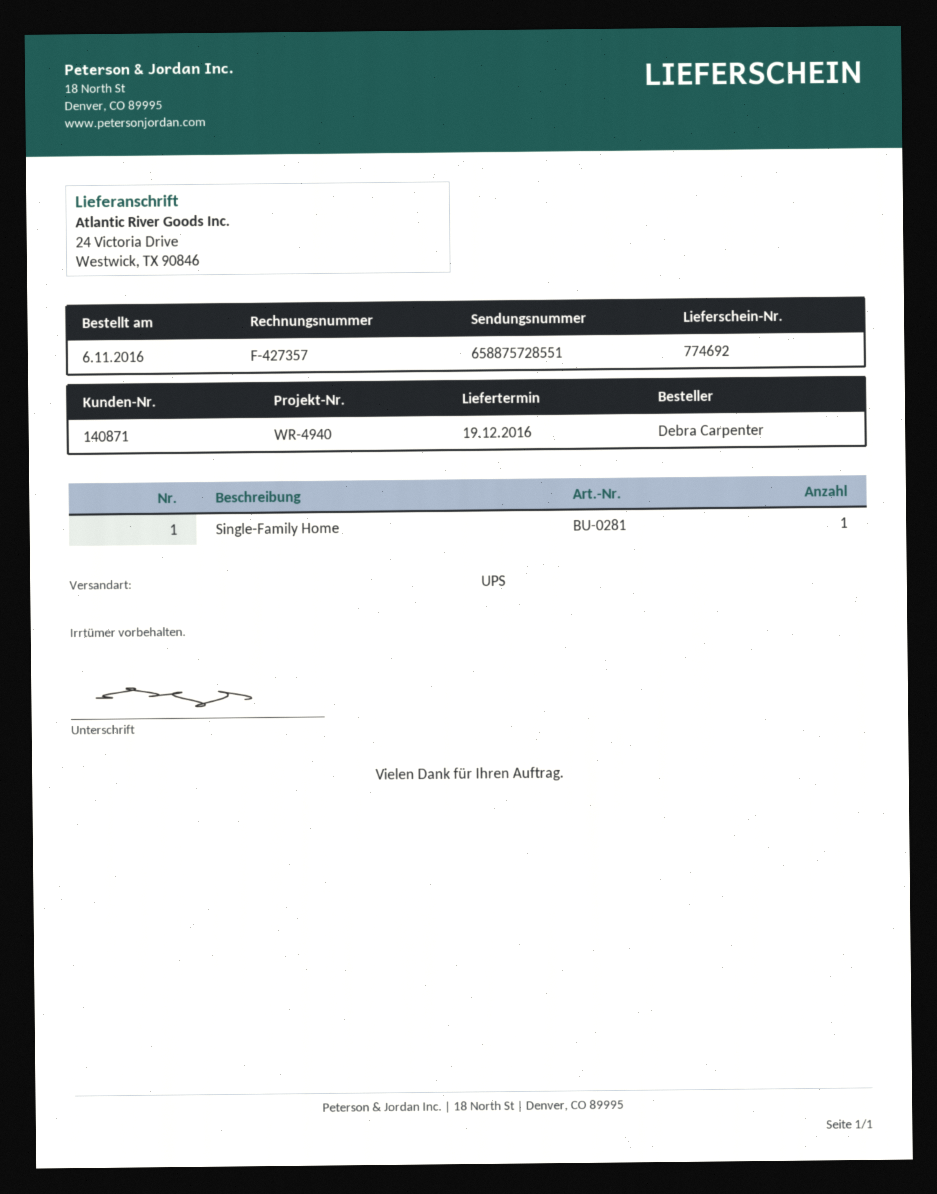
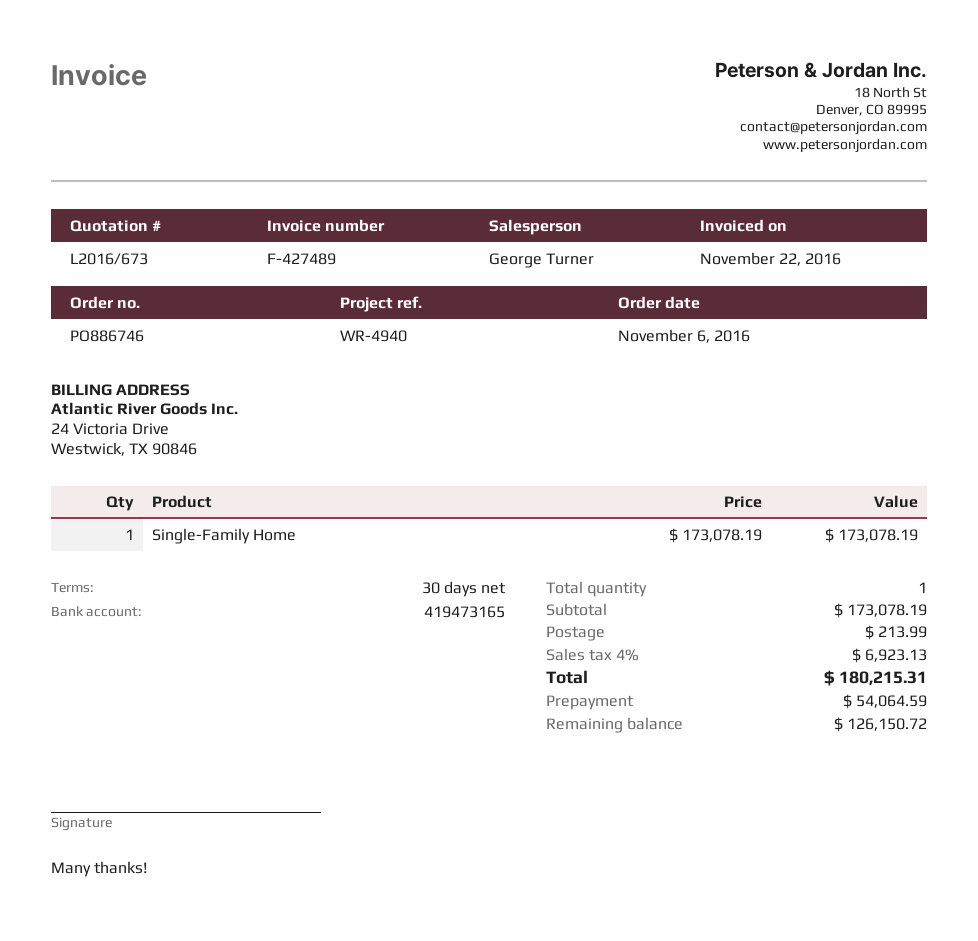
invoice number: F-427357 -> F-427489

